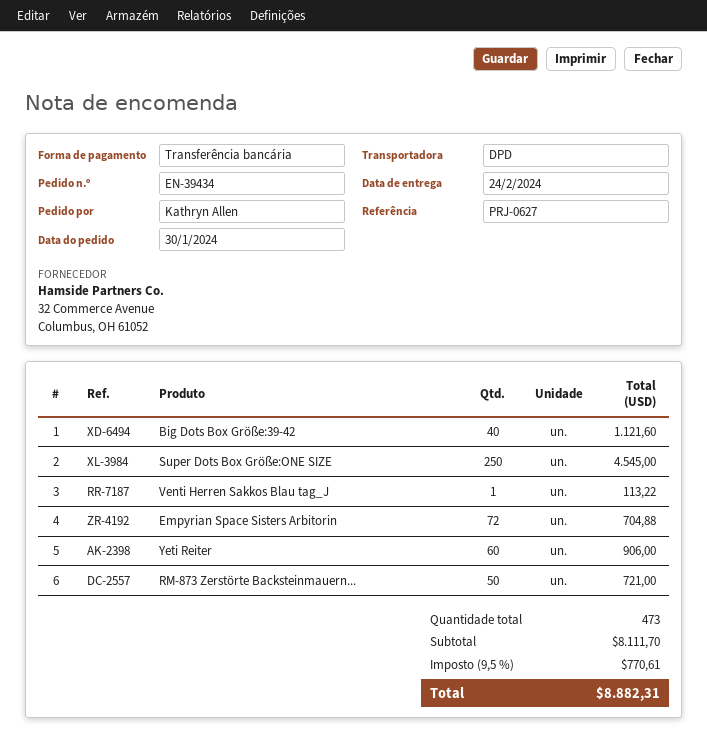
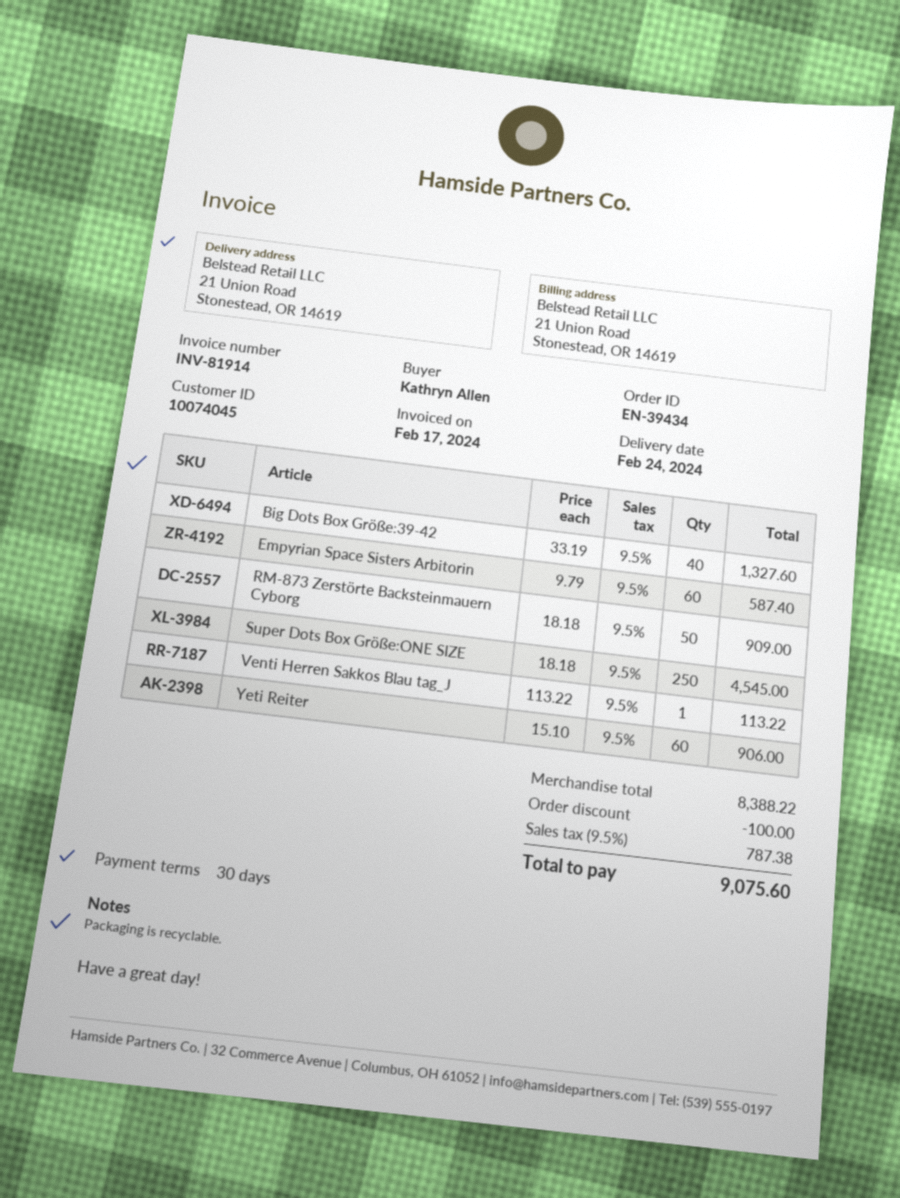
Big Dots Box Größe:39-42: 40 for 1121.60 -> 40 for 1327.60
Empyrian Space Sisters Arbitorin: 72 for 704.88 -> 60 for 587.40
RM-873 Zerstörte Backsteinmauern...: 50 for 721.00 -> 50 for 909.00
subtotal: 8111.70 -> 8388.22
discount: none -> 100.00
tax: 9.5% = 770.61 -> 9.5% = 787.38
total: 8882.31 -> 9075.60

